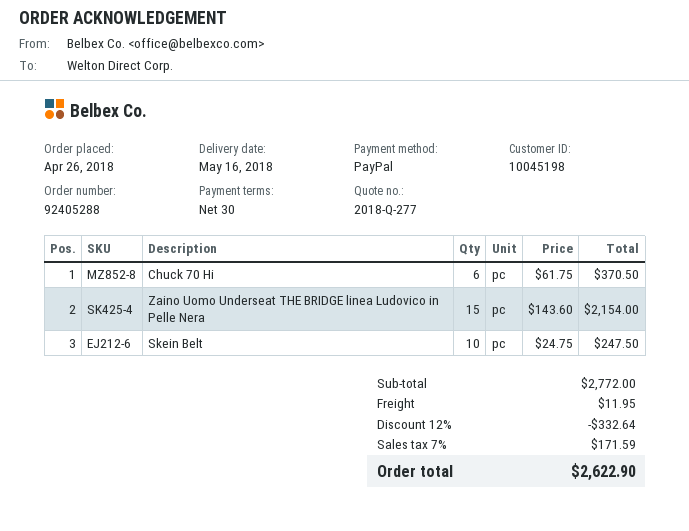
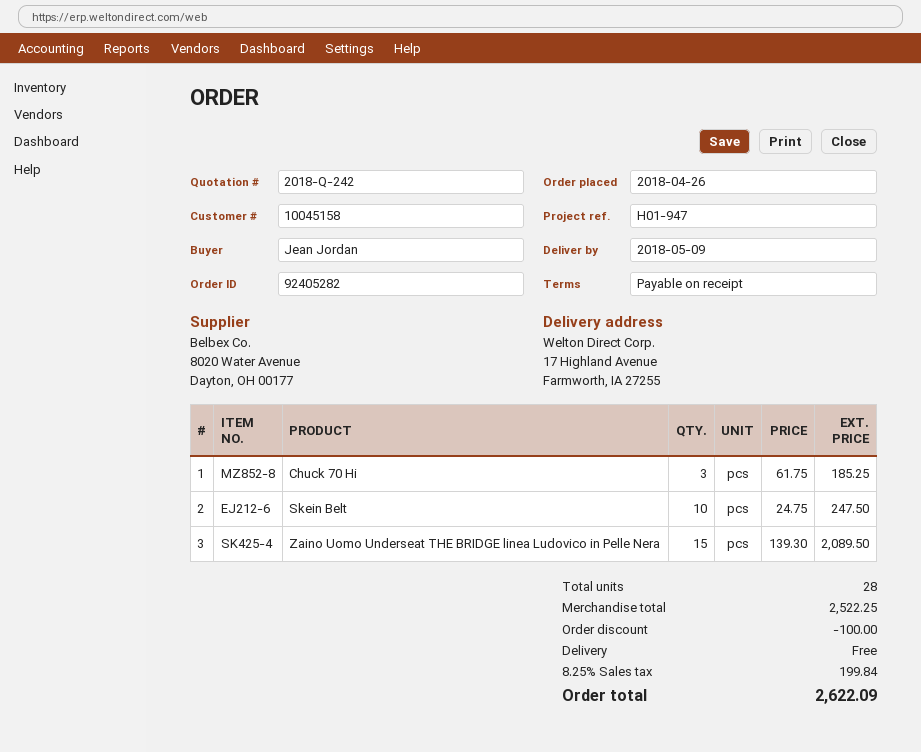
quote number: 2018-Q-277 -> 2018-Q-242
order number: 92405288 -> 92405282
delivery date: 2018-05-16 -> 2018-05-09
payment terms: 30 days -> on receipt
customer number: 10045198 -> 10045158
Chuck 70 Hi: 6 x 61.75 = 370.50 -> 3 x 61.75 = 185.25
Zaino Uomo Underseat THE BRIDGE linea Ludovico in Pelle Nera: 15 x 143.60 = 2154.00 -> 15 x 139.30 = 2089.50
subtotal: 2772.00 -> 2522.25
discount: 332.64 -> 100.00
shipping: 11.95 -> 0.00
tax: 7% = 171.59 -> 8.25% = 199.84
total: 2622.90 -> 2622.09

